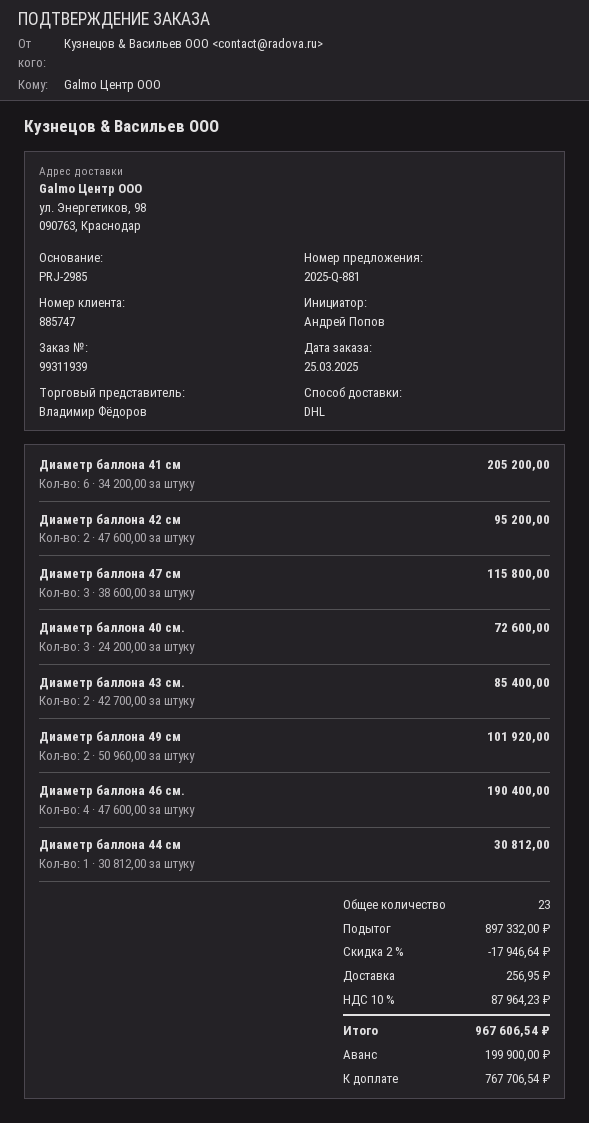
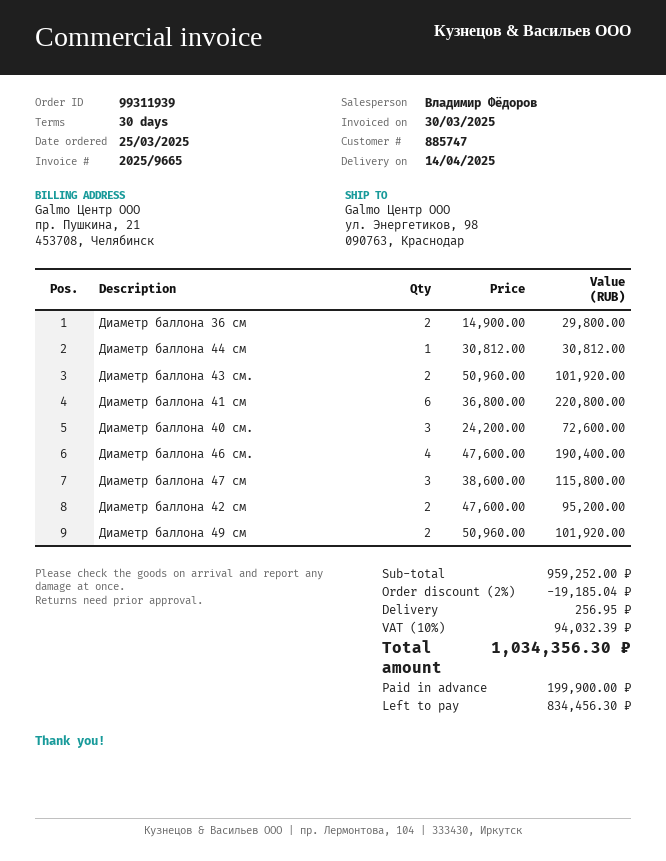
Диаметр баллона 41 см: 6 x 34200.00 = 205200.00 -> 6 x 36800.00 = 220800.00
Диаметр баллона 43 см.: 2 x 42700.00 = 85400.00 -> 2 x 50960.00 = 101920.00
Диаметр баллона 36 см: none -> 2 x 14900.00 = 29800.00
subtotal: 897332.00 -> 959252.00
discount: 2% = 17946.64 -> 2% = 19185.04
tax: 10% = 87964.23 -> 10% = 94032.39
total: 967606.54 -> 1034356.30
balance: 767706.54 -> 834456.30

